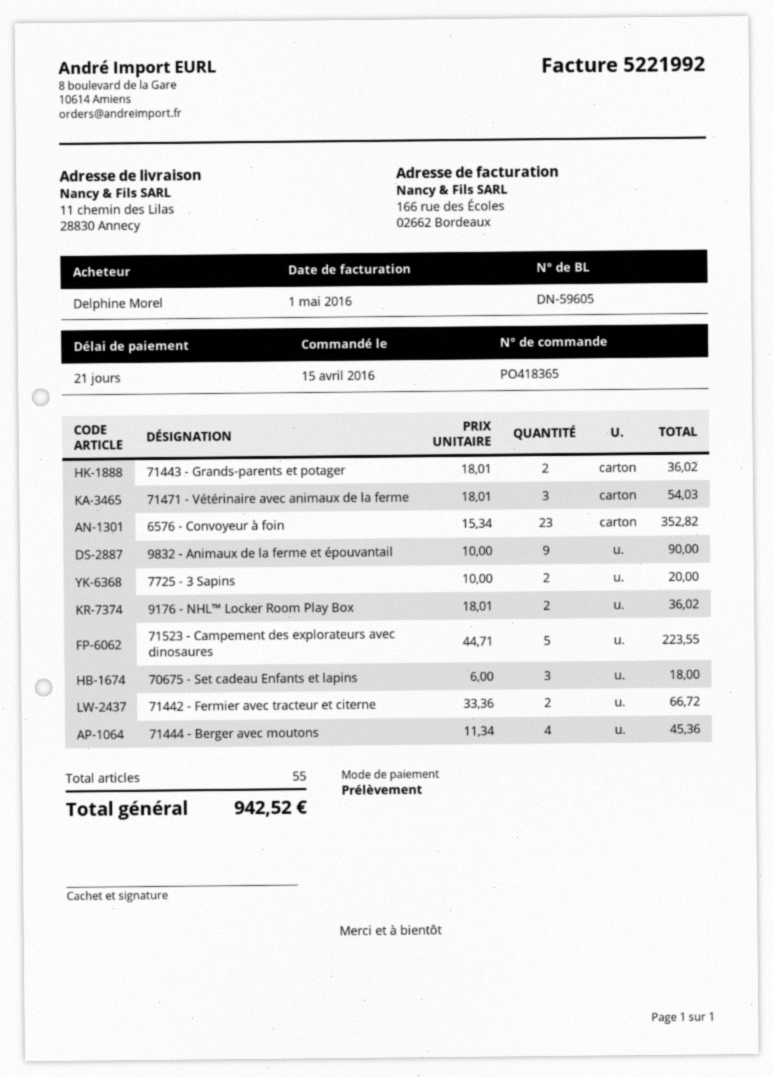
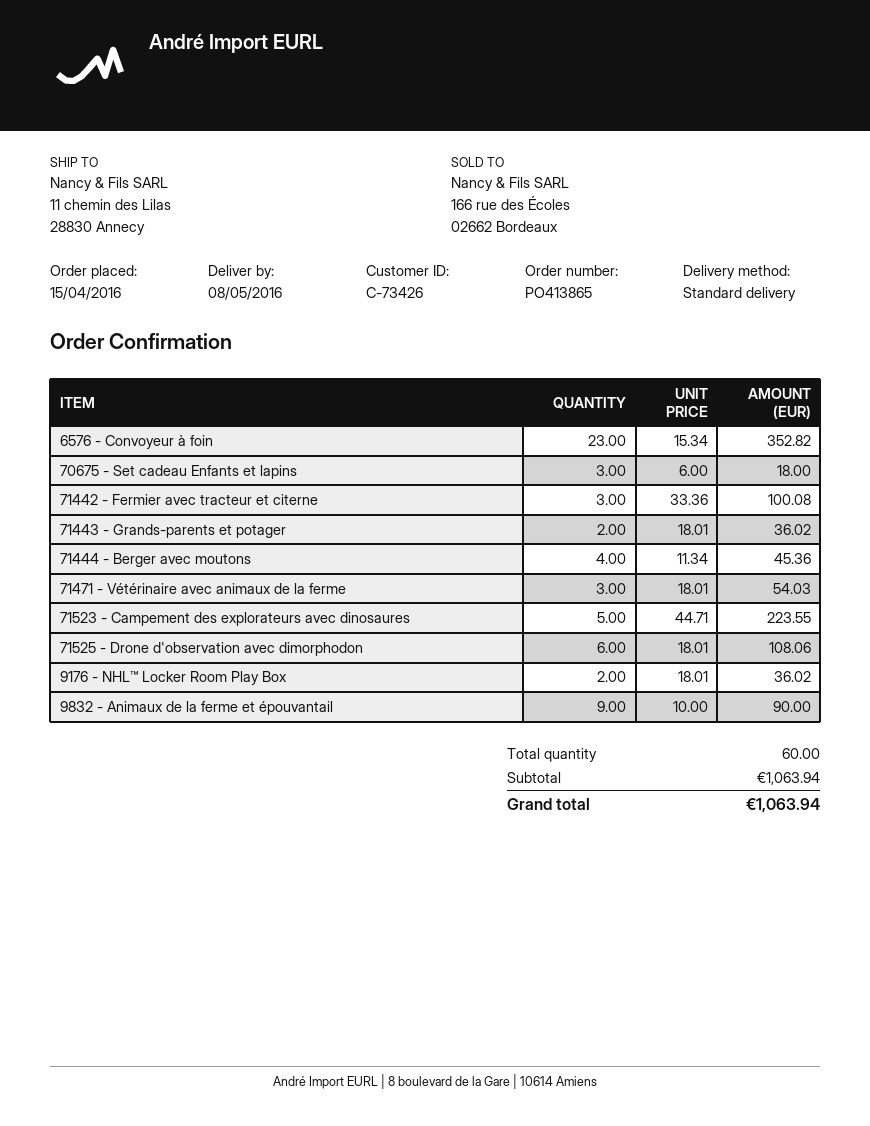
order number: PO418365 -> PO413865
7725 - 3 Sapins: 2 x 10.00 = 20.00 -> none
71442 - Fermier avec tracteur et citerne: 2 x 33.36 = 66.72 -> 3 x 33.36 = 100.08
71525 - Drone d'observation avec dimorphodon: none -> 6 x 18.01 = 108.06
total quantity: 55 -> 60
total: 942.52 -> 1063.94

